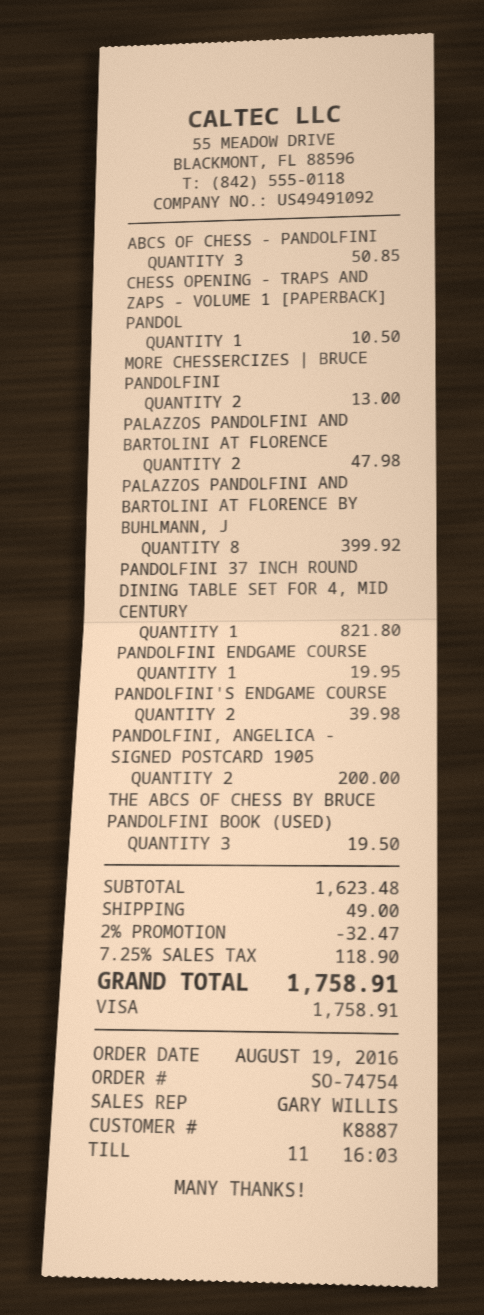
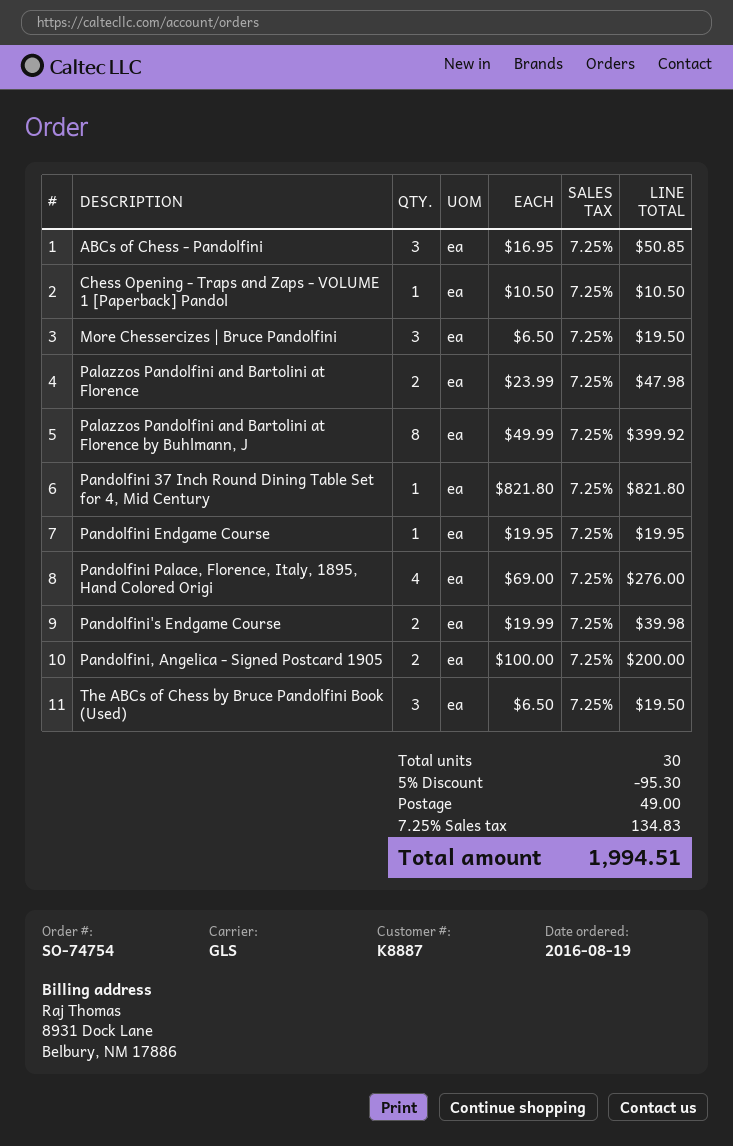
MORE CHESSERCIZES | BRUCE PANDOLFINI: 2 for 13.00 -> 3 for 19.50
Pandolfini Palace, Florence, Italy, 1895, Hand Colored Origi: none -> 4 for 276.00
discount: 2% = 32.47 -> 5% = 95.30
tax: 7.25% = 118.90 -> 7.25% = 134.83
total: 1758.91 -> 1994.51

